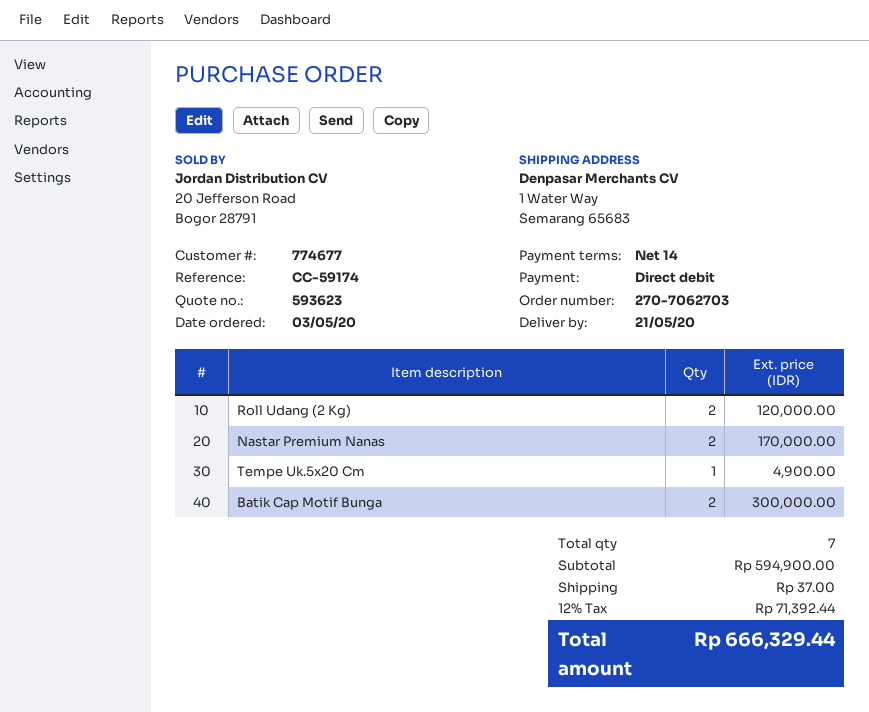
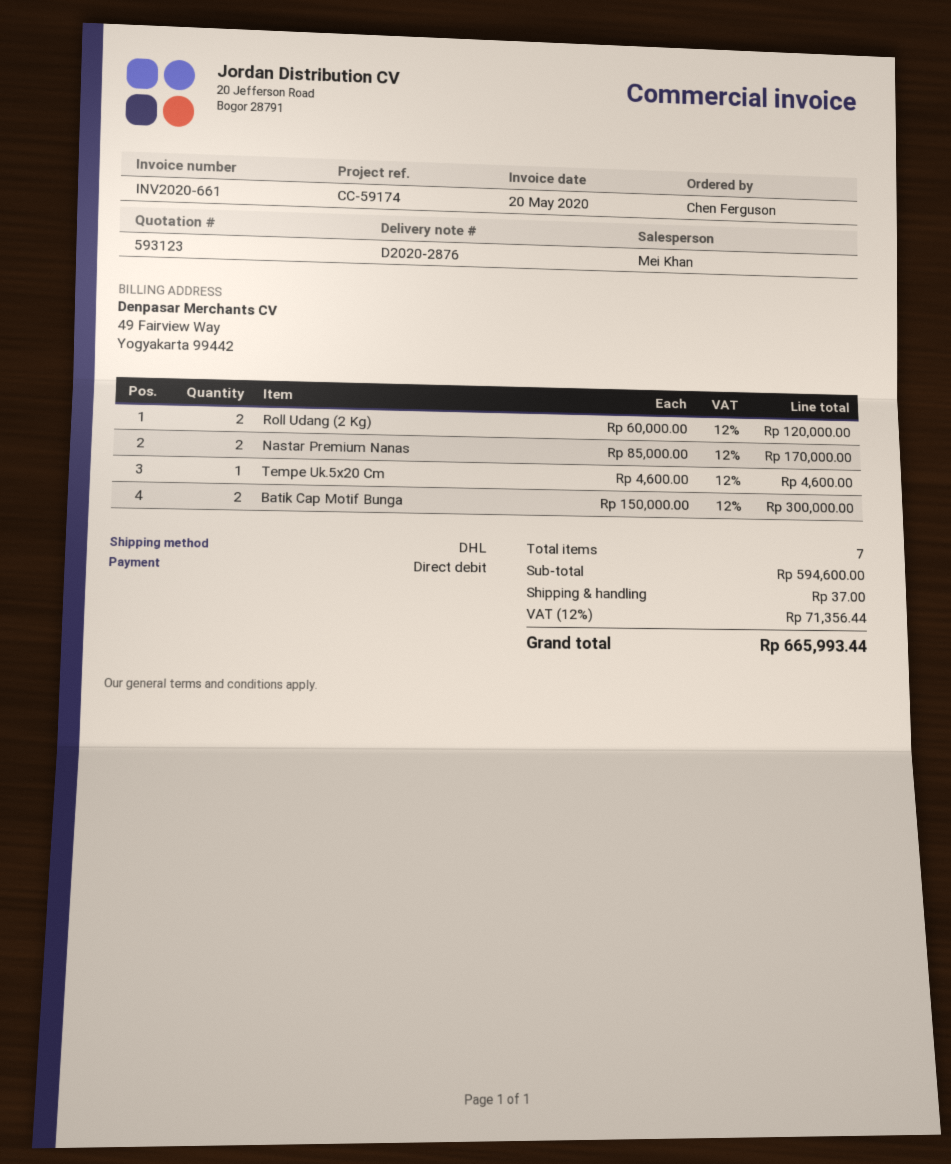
quote number: 593623 -> 593123
Tempe Uk.5x20 Cm: 1 for 4900.00 -> 1 for 4600.00
subtotal: 594900.00 -> 594600.00
tax: 12% = 71392.44 -> 12% = 71356.44
total: 666329.44 -> 665993.44

